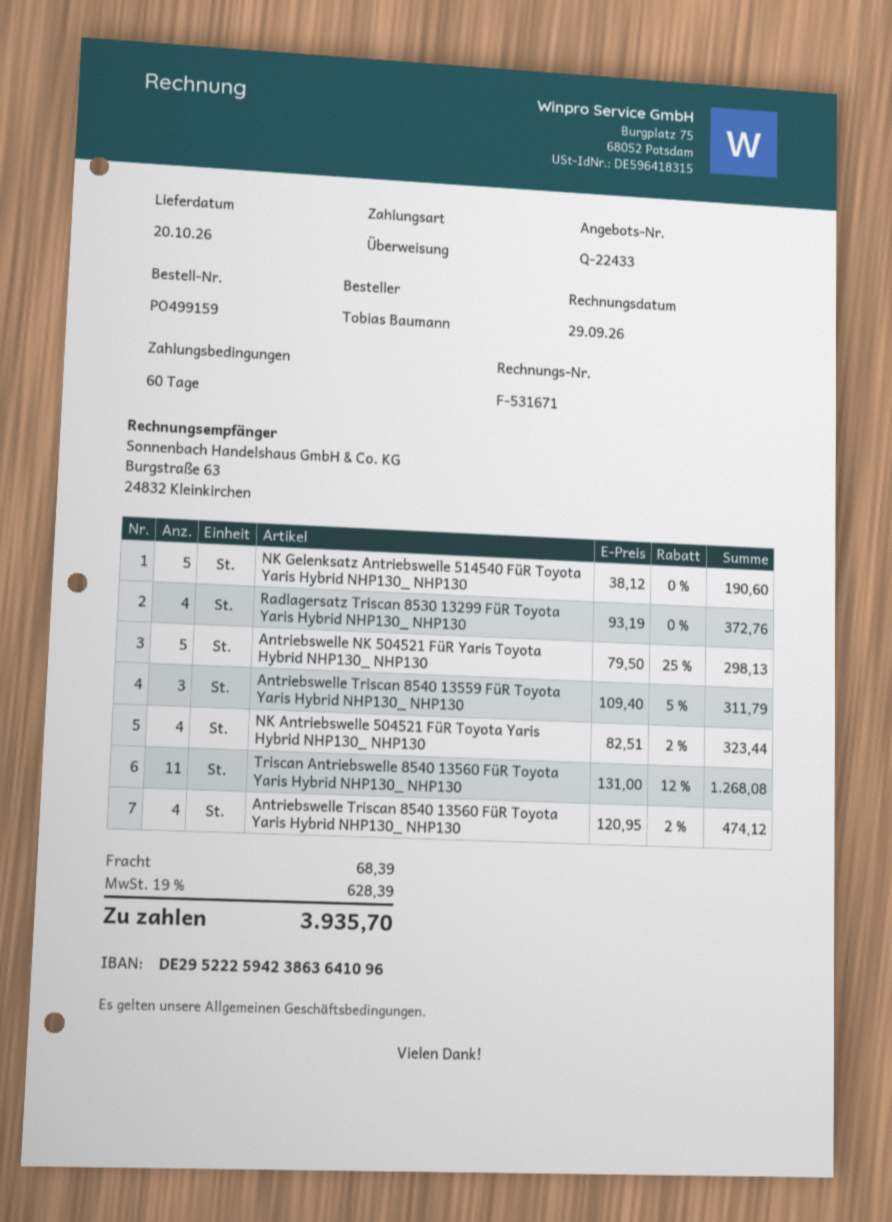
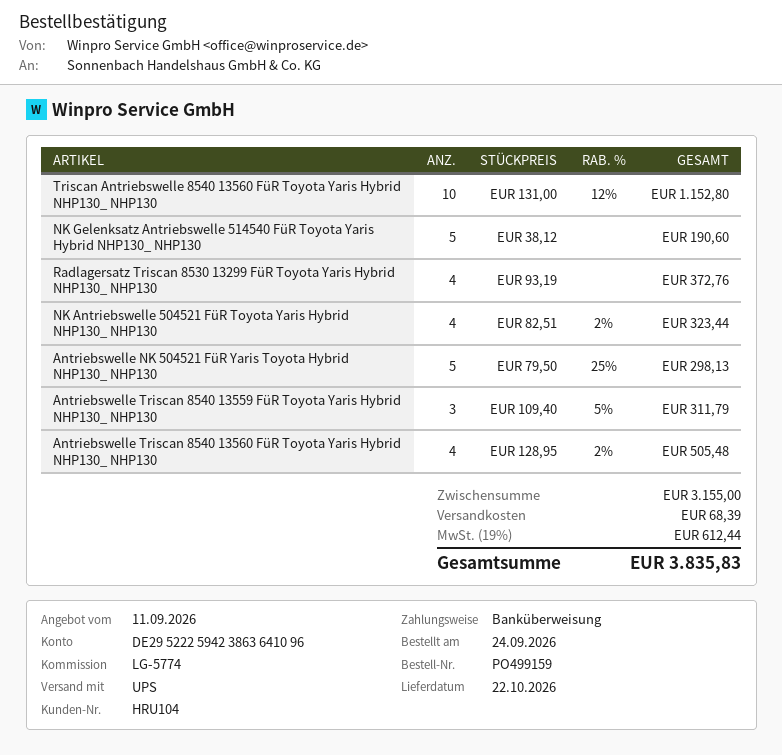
delivery date: 2026-10-20 -> 2026-10-22
Triscan Antriebswelle 8540 13560 FüR Toyota Yaris Hybrid NHP130_ NHP130: 11 x 131.00 - 12% = 1268.08 -> 10 x 131.00 - 12% = 1152.80
Antriebswelle Triscan 8540 13560 FüR Toyota Yaris Hybrid NHP130_ NHP130: 4 x 120.95 - 2% = 474.12 -> 4 x 128.95 - 2% = 505.48
tax: 19% = 628.39 -> 19% = 612.44
total: 3935.70 -> 3835.83

